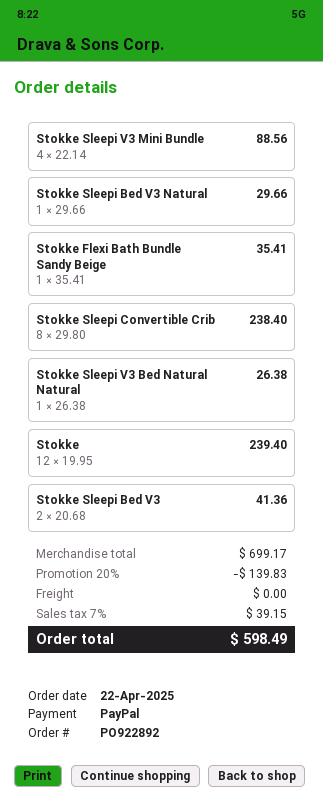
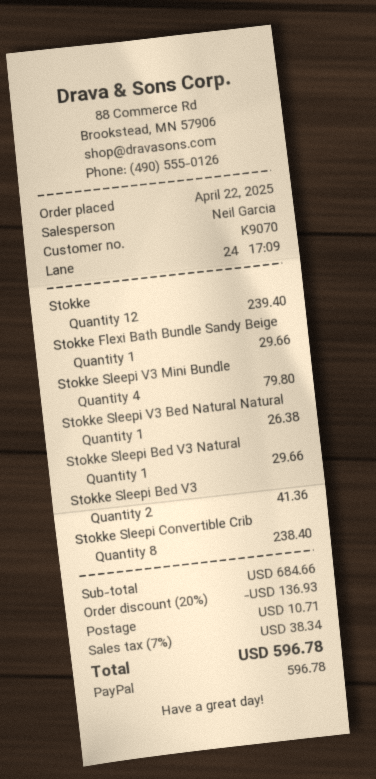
Stokke Sleepi V3 Mini Bundle: 4 for 88.56 -> 4 for 79.80
Stokke Flexi Bath Bundle Sandy Beige: 1 for 35.41 -> 1 for 29.66
subtotal: 699.17 -> 684.66
discount: 20% = 139.83 -> 20% = 136.93
shipping: 0.00 -> 10.71
tax: 7% = 39.15 -> 7% = 38.34
total: 598.49 -> 596.78

